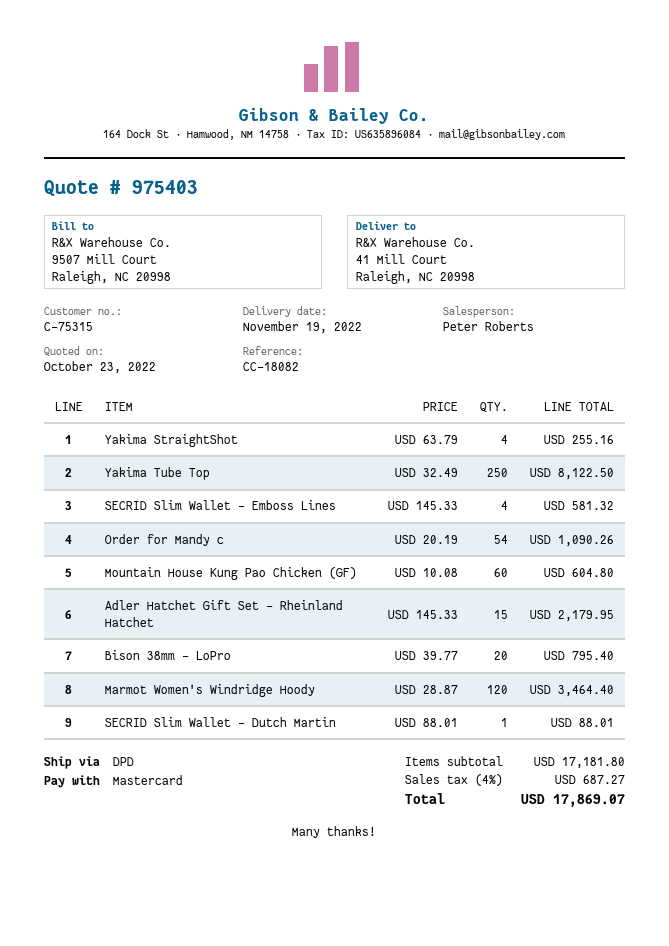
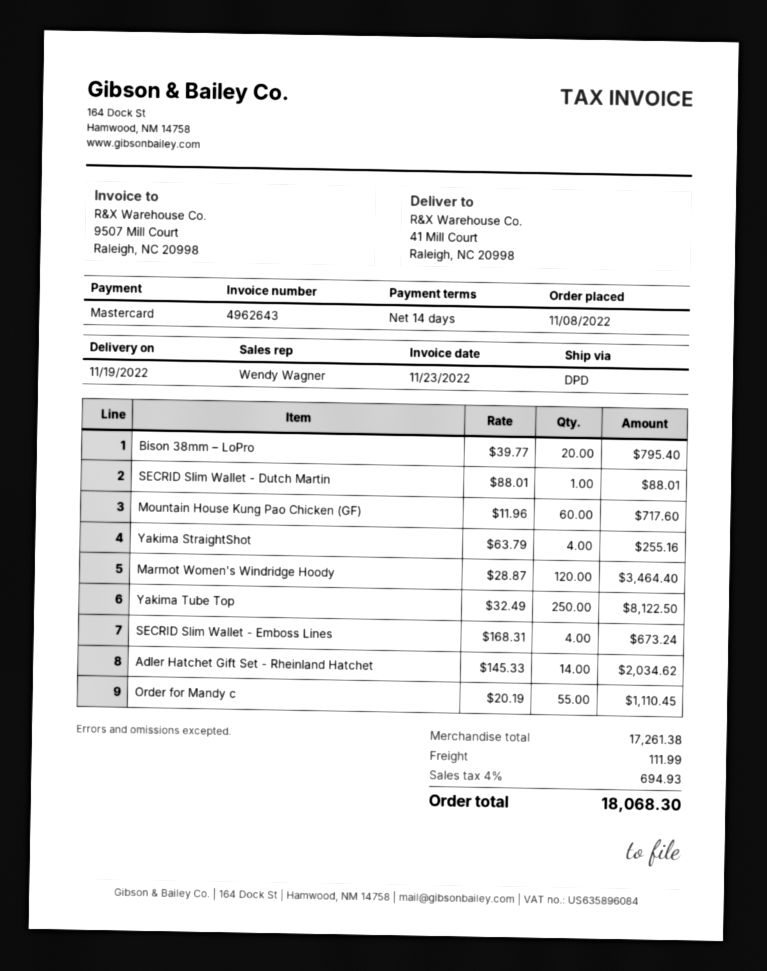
sales rep: Peter Roberts -> Wendy Wagner
SECRID Slim Wallet - Emboss Lines: 4 x 145.33 = 581.32 -> 4 x 168.31 = 673.24
Order for Mandy c: 54 x 20.19 = 1090.26 -> 55 x 20.19 = 1110.45
Mountain House Kung Pao Chicken (GF): 60 x 10.08 = 604.80 -> 60 x 11.96 = 717.60
Adler Hatchet Gift Set - Rheinland Hatchet: 15 x 145.33 = 2179.95 -> 14 x 145.33 = 2034.62
subtotal: 17181.80 -> 17261.38
shipping: none -> 111.99
tax: 4% = 687.27 -> 4% = 694.93
total: 17869.07 -> 18068.30

